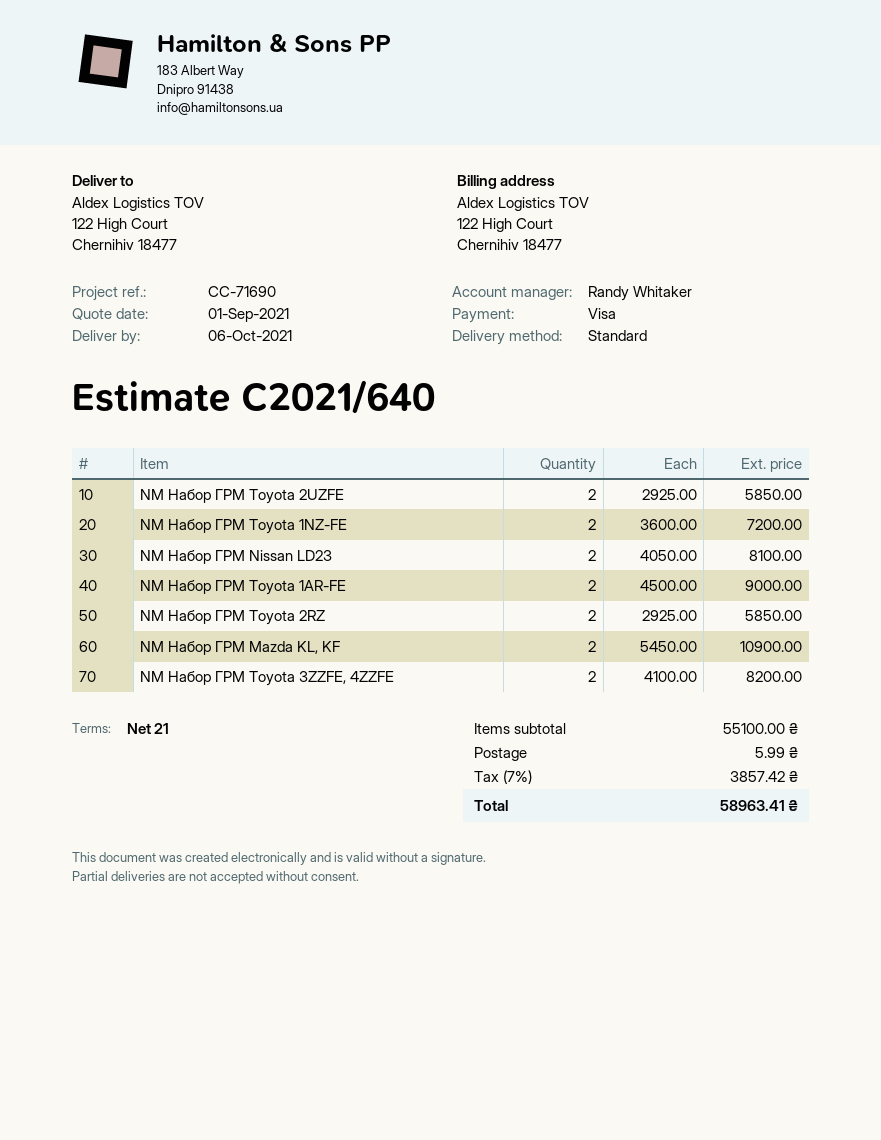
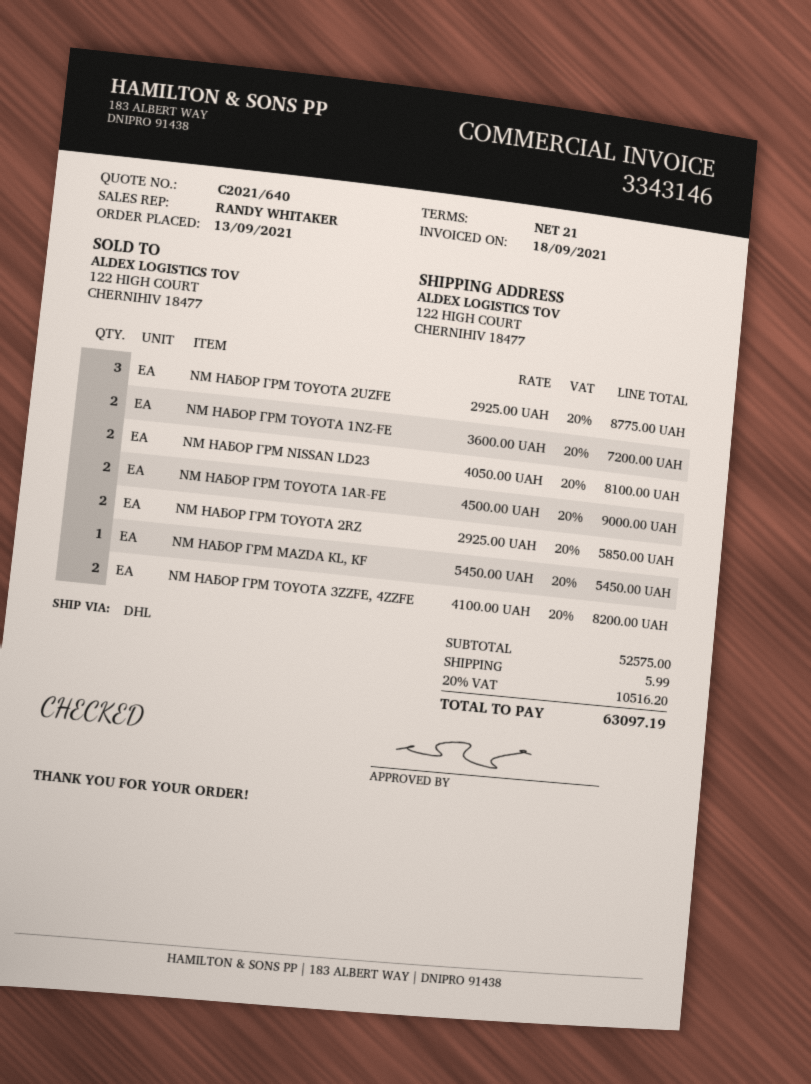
shipping method: standard -> DHL
NM Набор ГРМ Toyota 2UZFE: 2 x 2925.00 = 5850.00 -> 3 x 2925.00 = 8775.00
NM Набор ГРМ Mazda KL, KF: 2 x 5450.00 = 10900.00 -> 1 x 5450.00 = 5450.00
subtotal: 55100.00 -> 52575.00
tax: 7% = 3857.42 -> 20% = 10516.20
total: 58963.41 -> 63097.19

